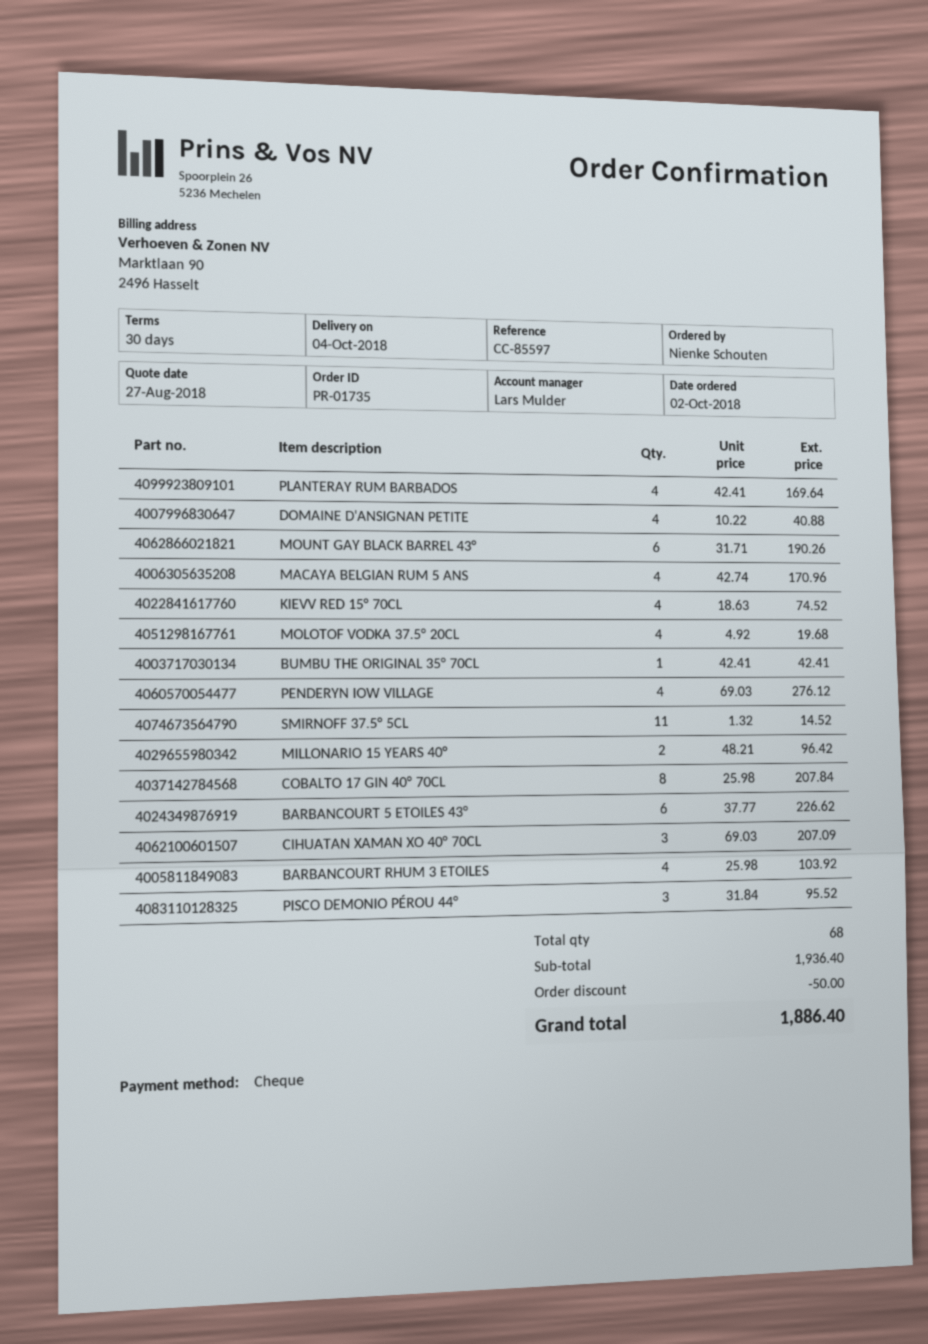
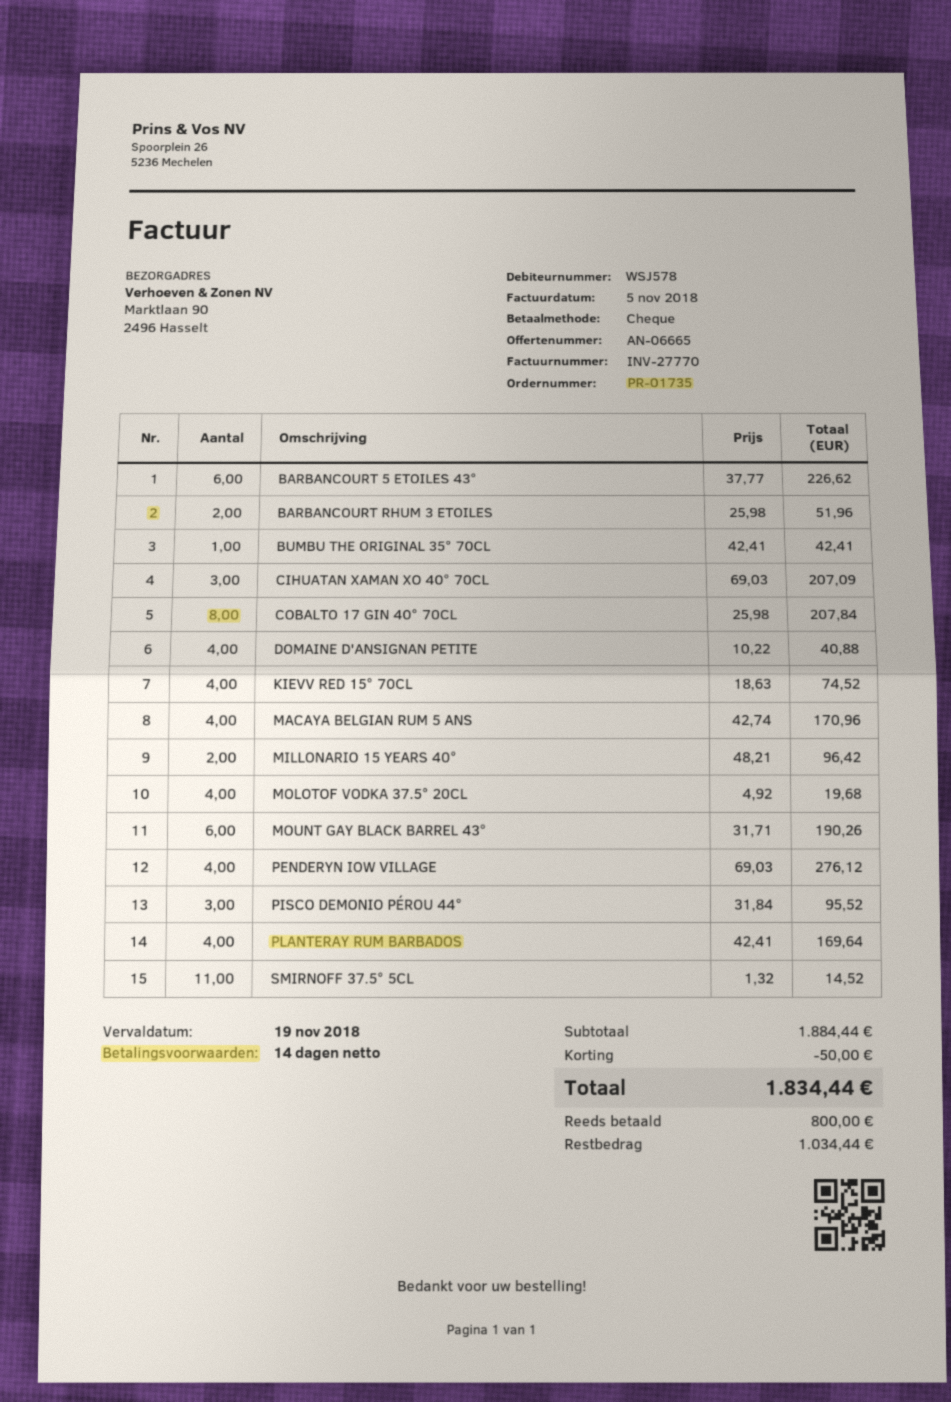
payment terms: 30 days -> 14 days
BARBANCOURT RHUM 3 ETOILES: 4 x 25.98 = 103.92 -> 2 x 25.98 = 51.96
subtotal: 1936.40 -> 1884.44
total: 1886.40 -> 1834.44

